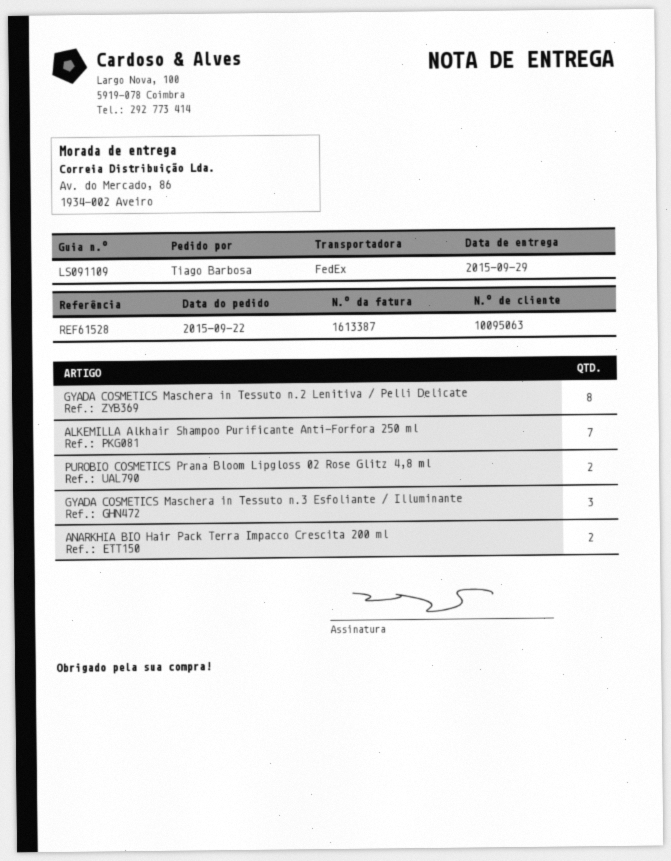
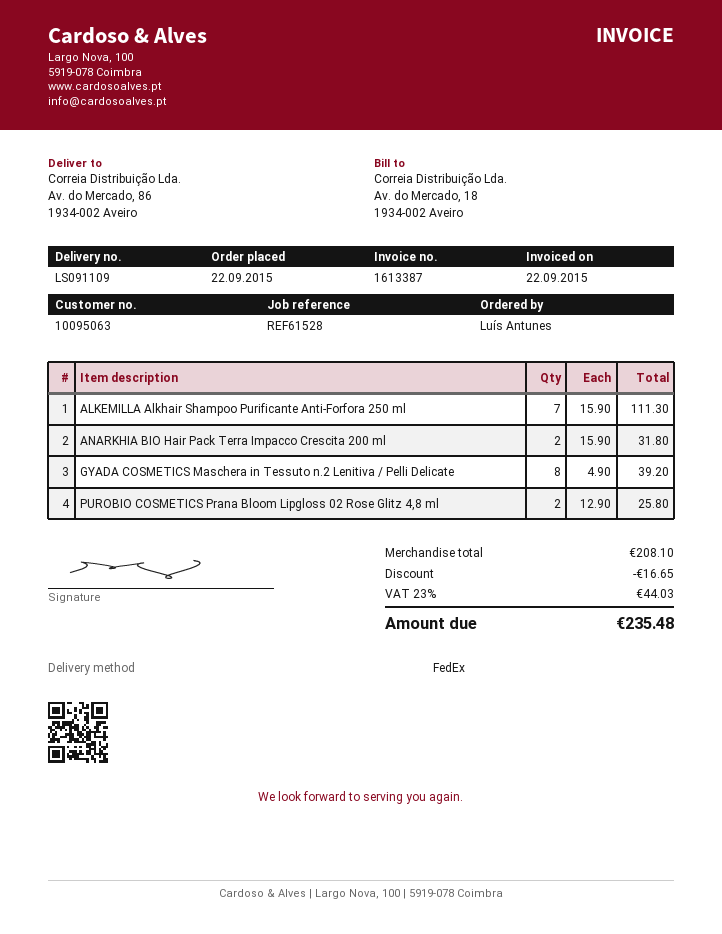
ordered by: Tiago Barbosa -> Luís Antunes
GYADA COSMETICS Maschera in Tessuto n.3 Esfoliante / Illuminante: 3 -> none

